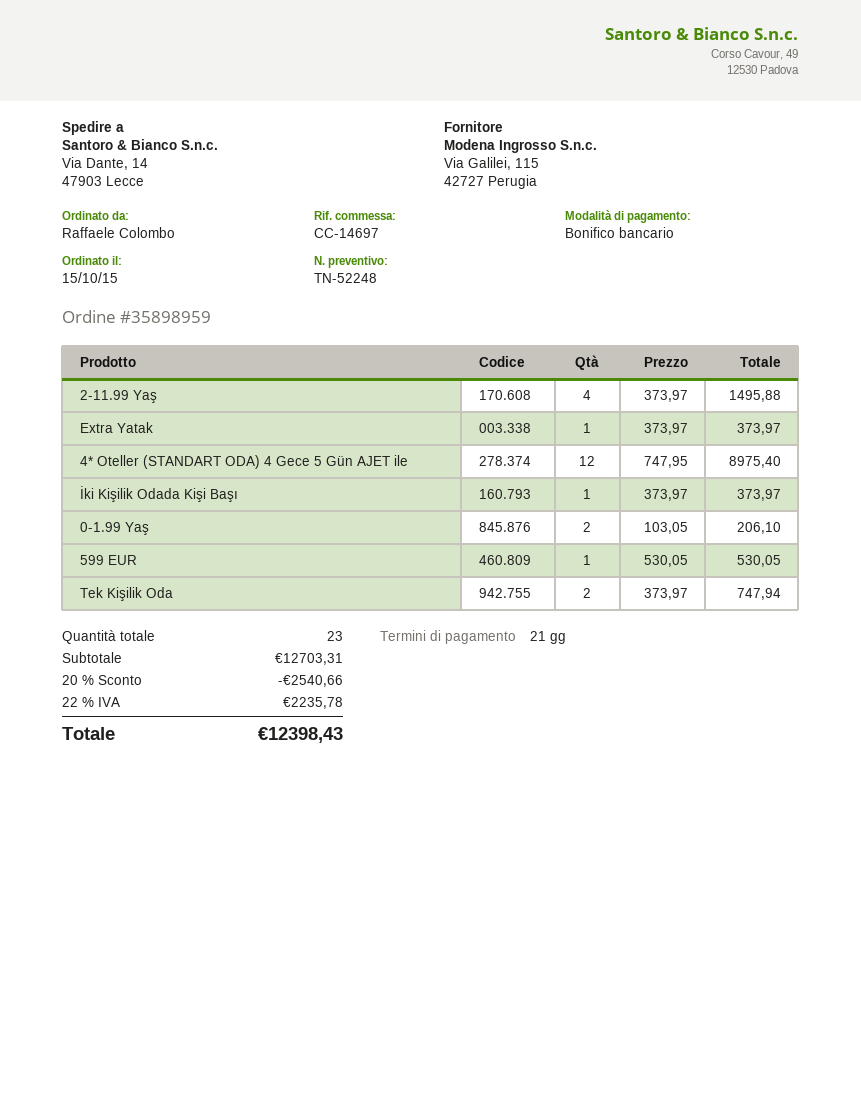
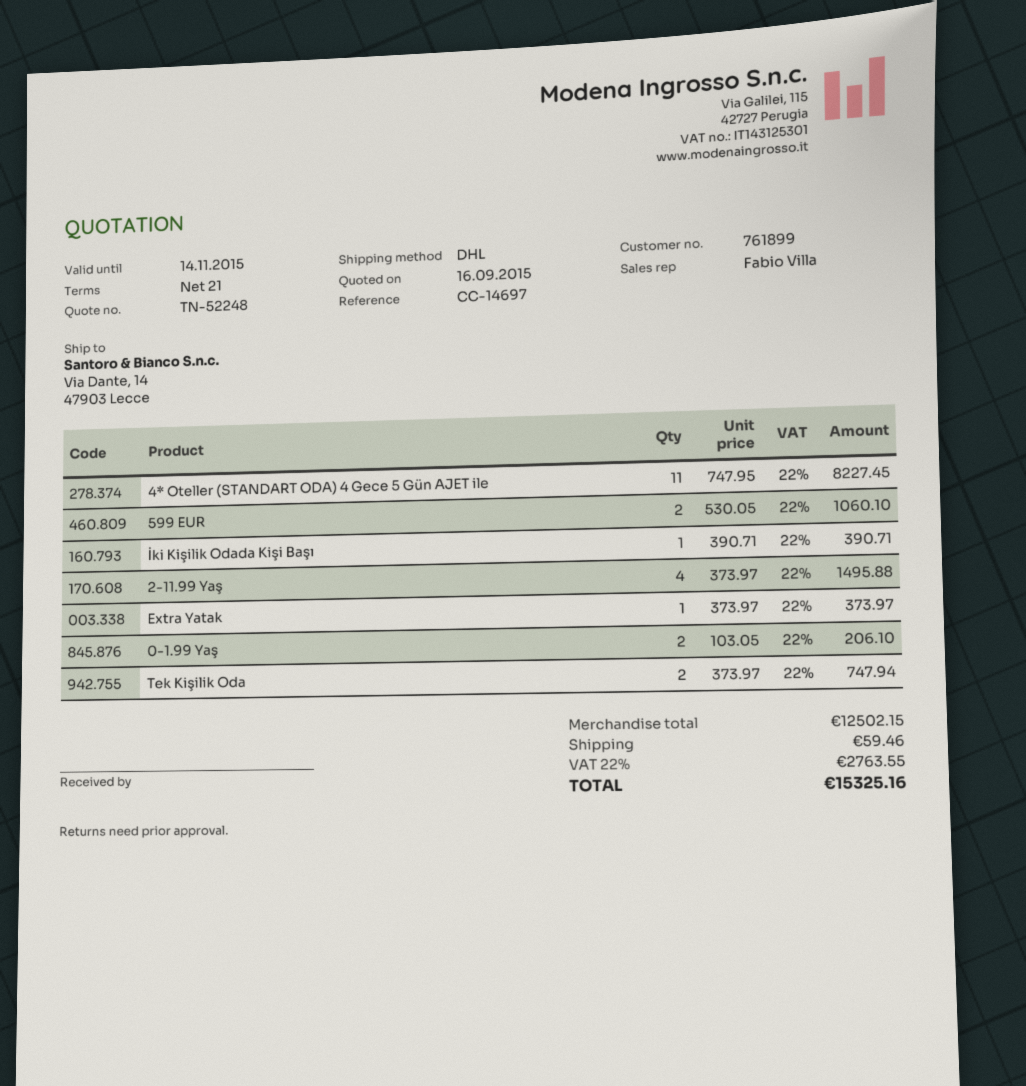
4* Oteller (STANDART ODA) 4 Gece 5 Gün AJET ile: 12 x 747.95 = 8975.40 -> 11 x 747.95 = 8227.45
İki Kişilik Odada Kişi Başı: 1 x 373.97 = 373.97 -> 1 x 390.71 = 390.71
599 EUR: 1 x 530.05 = 530.05 -> 2 x 530.05 = 1060.10
subtotal: 12703.31 -> 12502.15
discount: 20% = 2540.66 -> none
shipping: none -> 59.46
tax: 22% = 2235.78 -> 22% = 2763.55
total: 12398.43 -> 15325.16

